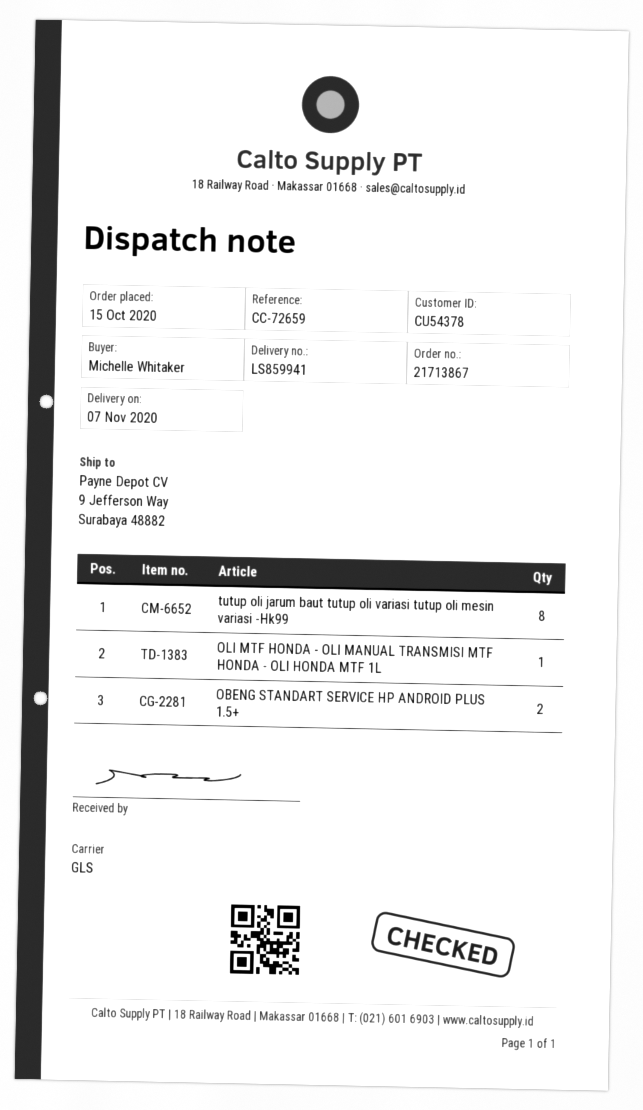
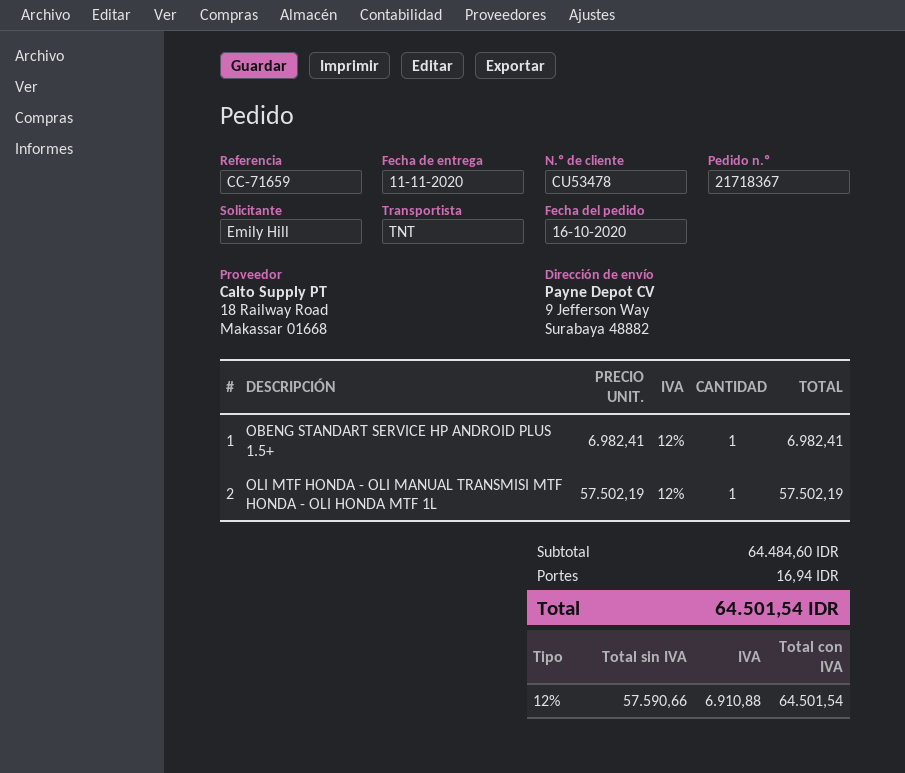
order number: 21713867 -> 21718367
order date: 2020-10-15 -> 2020-10-16
delivery date: 2020-11-07 -> 2020-11-11
customer number: CU54378 -> CU53478
reference: CC-72659 -> CC-71659
ordered by: Michelle Whitaker -> Emily Hill
shipping method: GLS -> TNT
tutup oli jarum baut tutup oli variasi tutup oli mesin variasi -Hk99: 8 -> none
OBENG STANDART SERVICE HP ANDROID PLUS 1.5+: 2 -> 1

